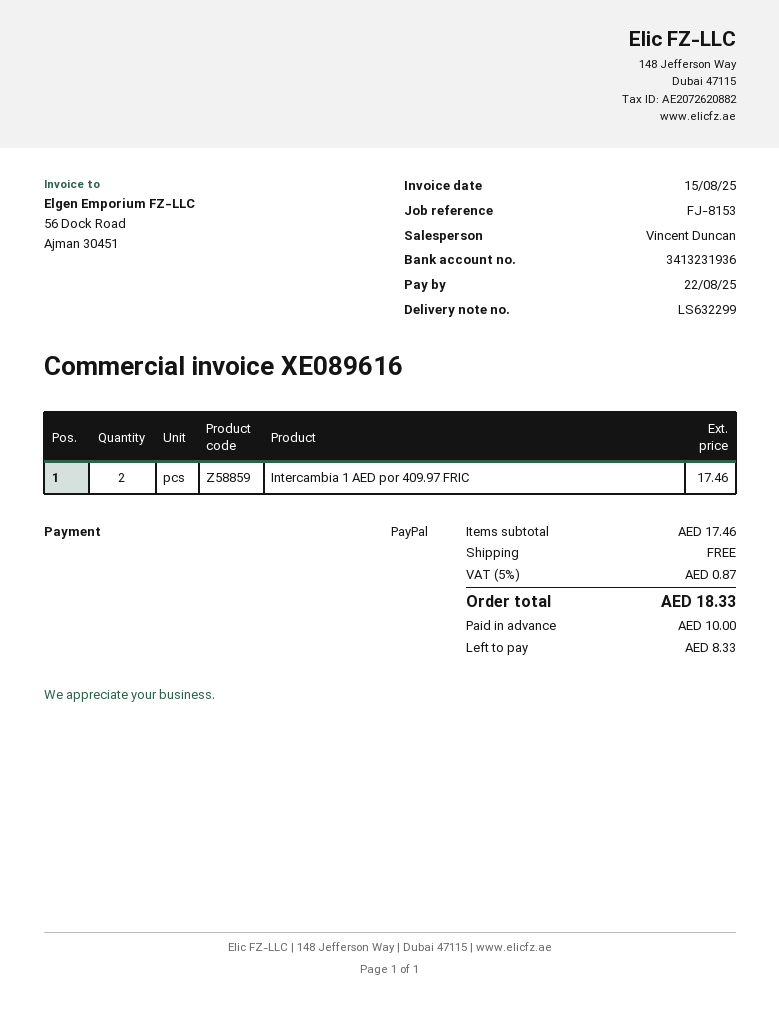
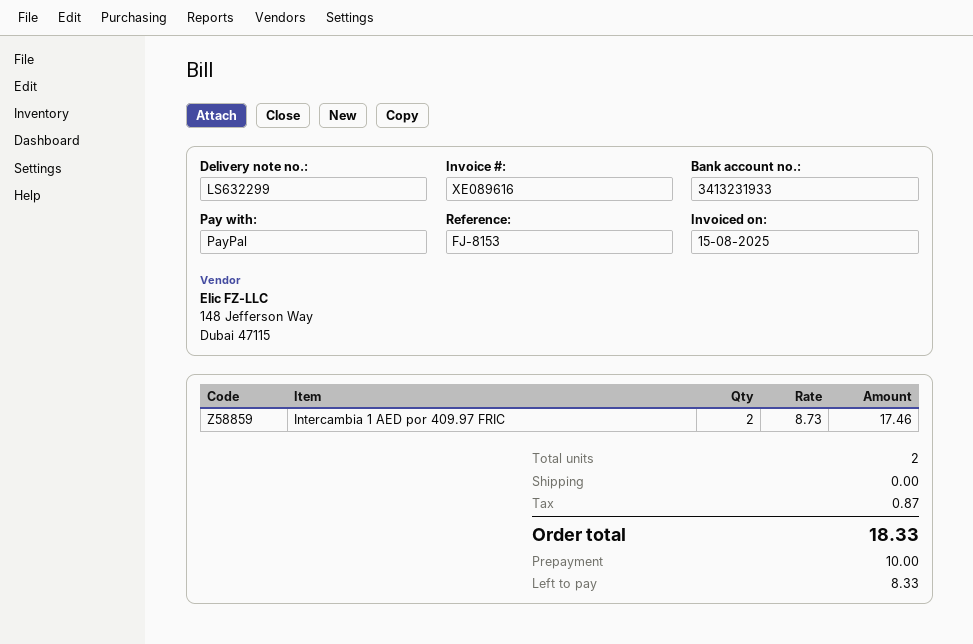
bank account: 3413231936 -> 3413231933

